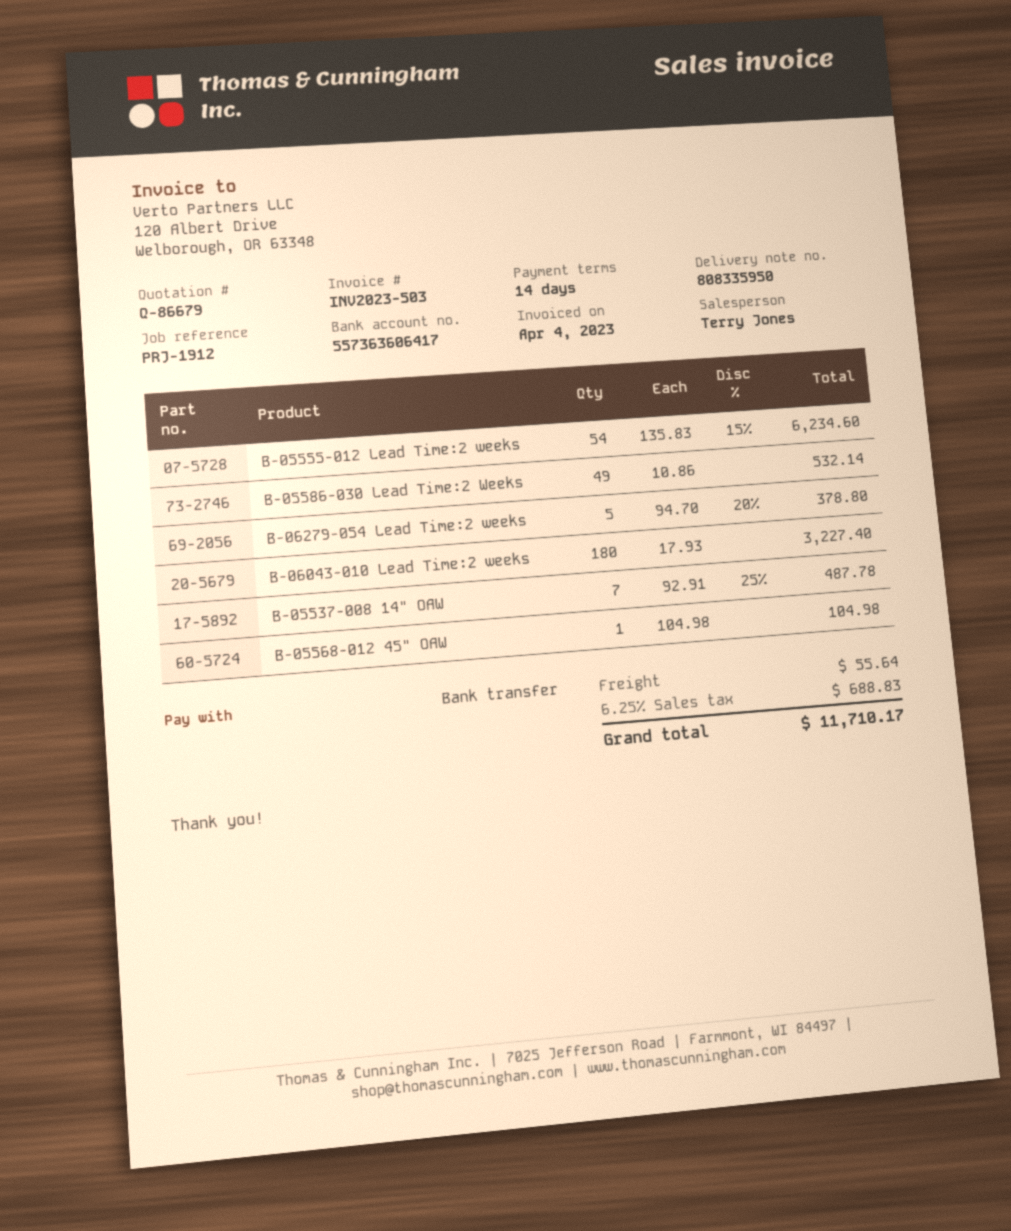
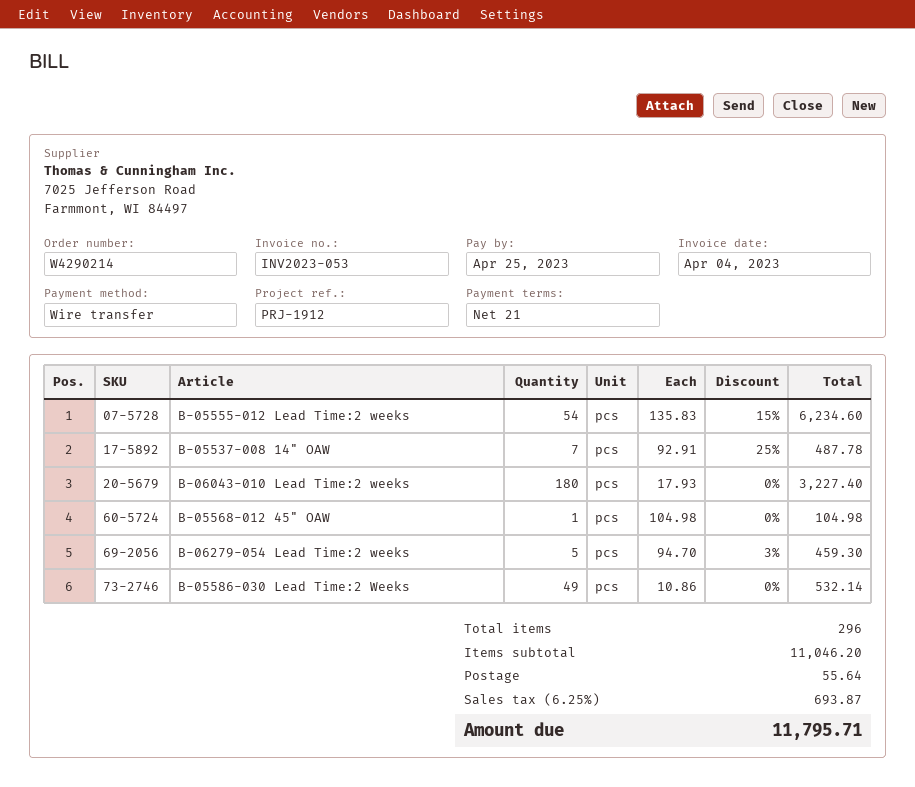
invoice number: INV2023-503 -> INV2023-053
payment terms: 14 days -> 21 days
B-06279-054 Lead Time:2 weeks: 5 x 94.70 - 20% = 378.80 -> 5 x 94.70 - 3% = 459.30
tax: 6.25% = 688.83 -> 6.25% = 693.87
total: 11710.17 -> 11795.71

